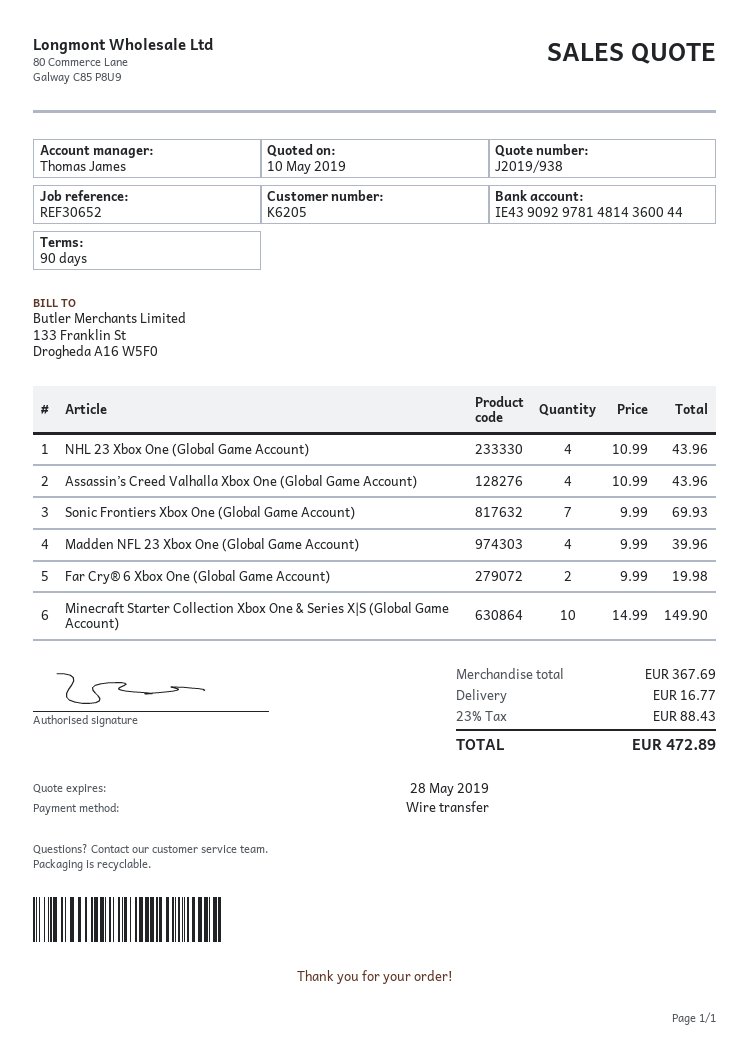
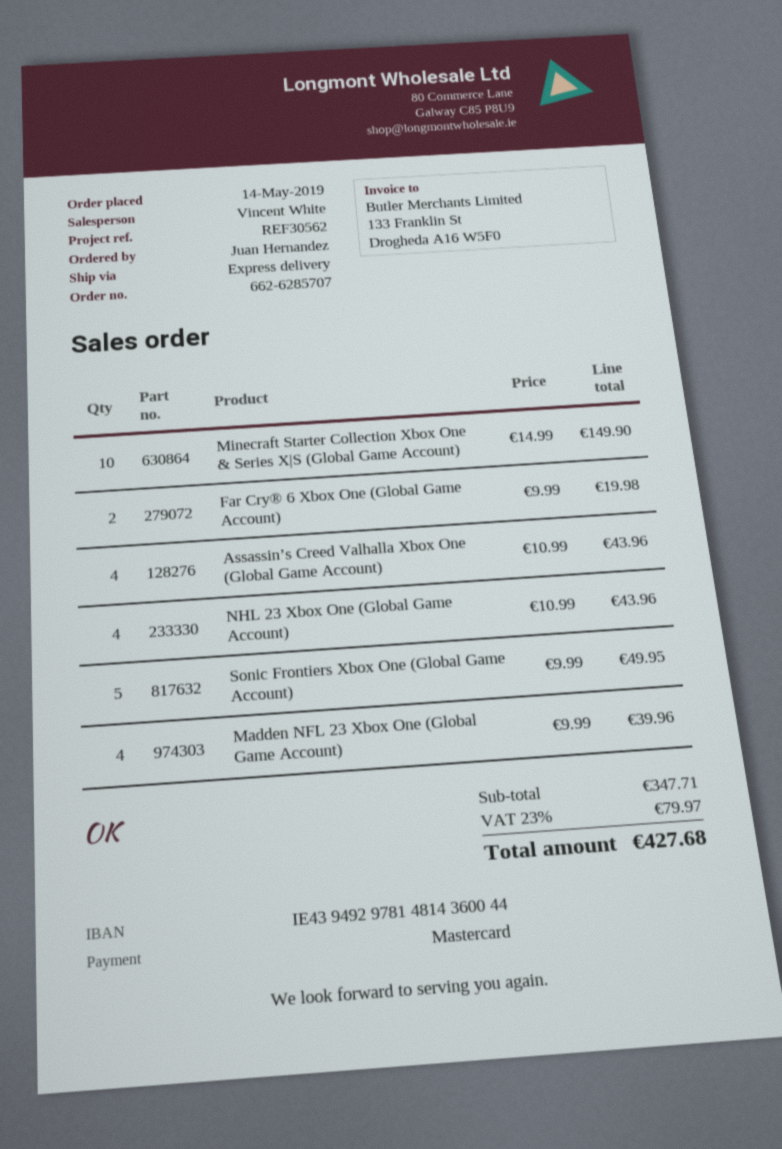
reference: REF30652 -> REF30562
sales rep: Thomas James -> Vincent White
payment method: bank transfer -> Mastercard
bank account: IE43909297814814360044 -> IE43949297814814360044
Sonic Frontiers Xbox One (Global Game Account): 7 x 9.99 = 69.93 -> 5 x 9.99 = 49.95
subtotal: 367.69 -> 347.71
shipping: 16.77 -> none
tax: 23% = 88.43 -> 23% = 79.97
total: 472.89 -> 427.68

